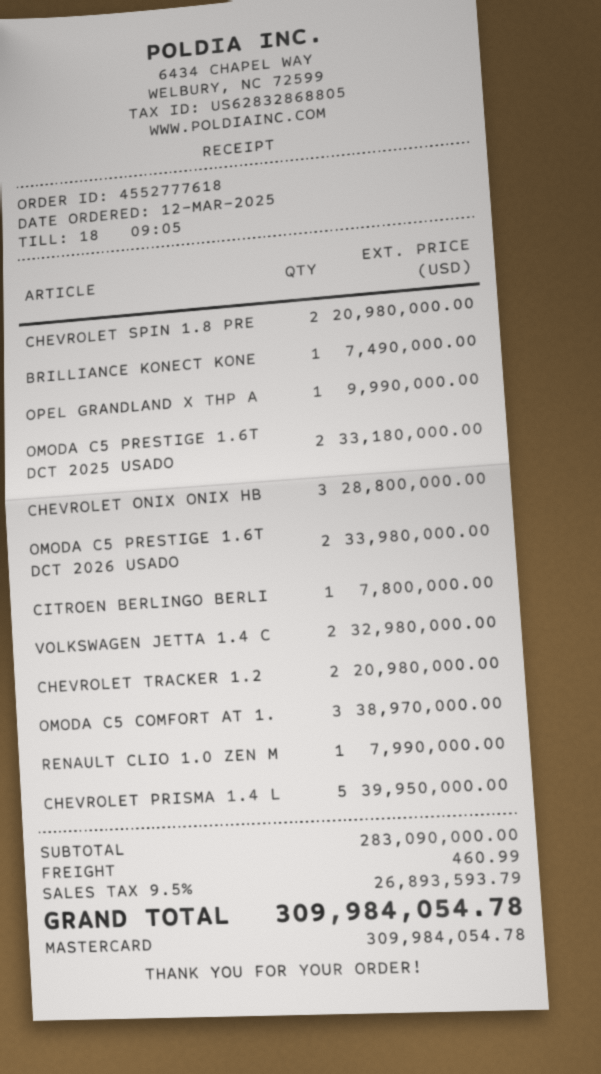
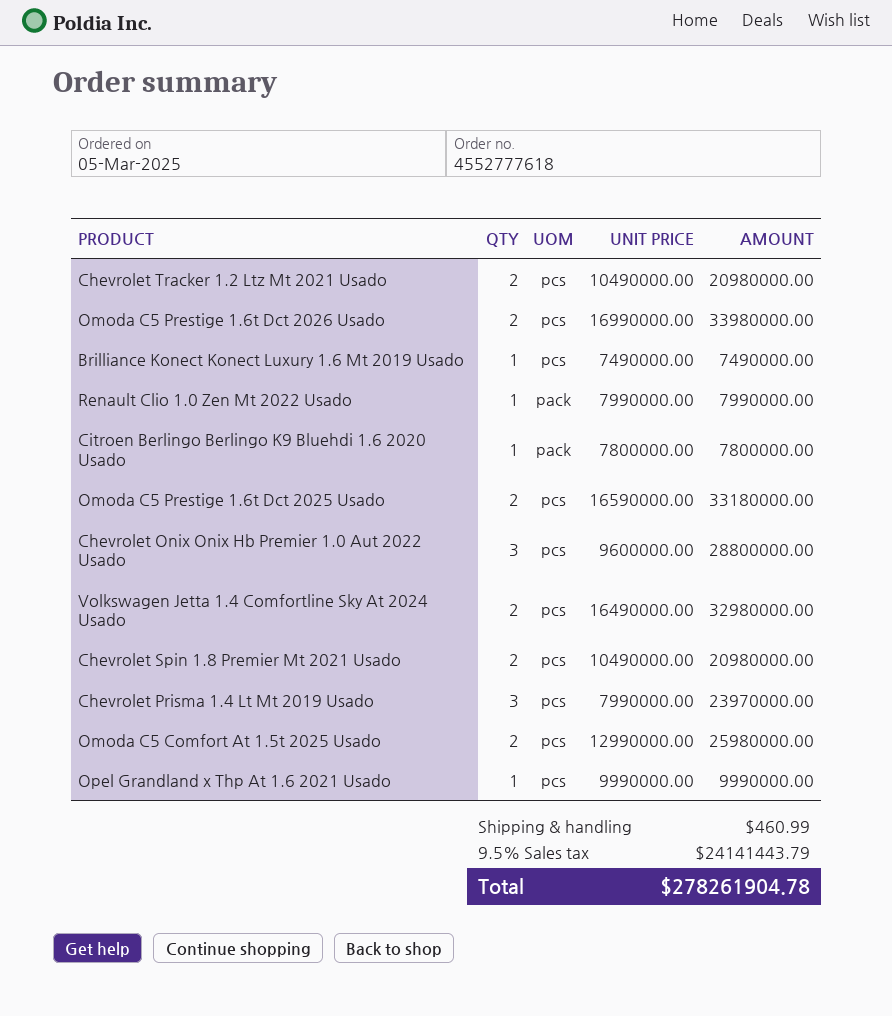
order date: 2025-03-12 -> 2025-03-05
OMODA C5 COMFORT AT 1.: 3 for 38970000.00 -> 2 for 25980000.00
CHEVROLET PRISMA 1.4 L: 5 for 39950000.00 -> 3 for 23970000.00
tax: 9.5% = 26893593.79 -> 9.5% = 24141443.79
total: 309984054.78 -> 278261904.78

